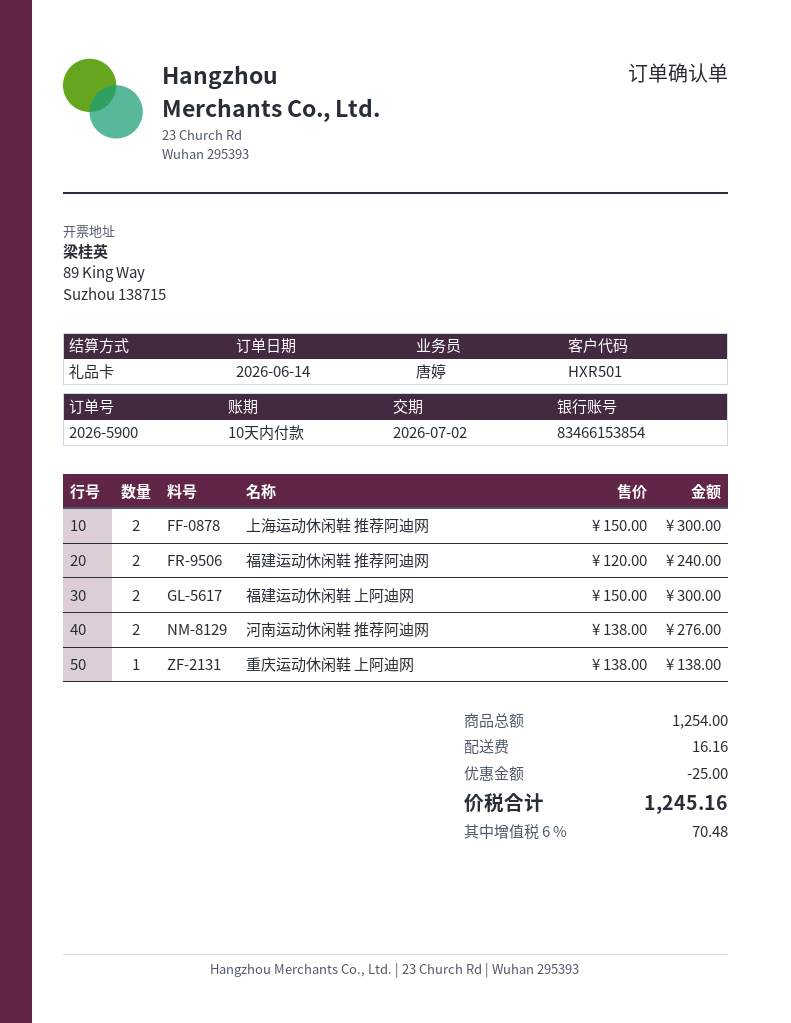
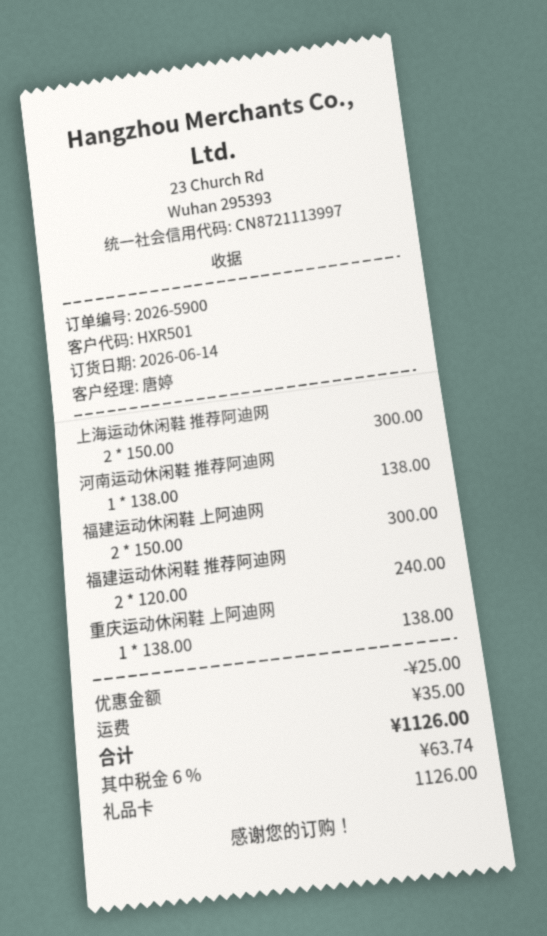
河南运动休闲鞋 推荐阿迪网: 2 x 138.00 = 276.00 -> 1 x 138.00 = 138.00
shipping: 16.16 -> 35.00
tax: 6% = 70.48 -> 6% = 63.74
total: 1245.16 -> 1126.00

